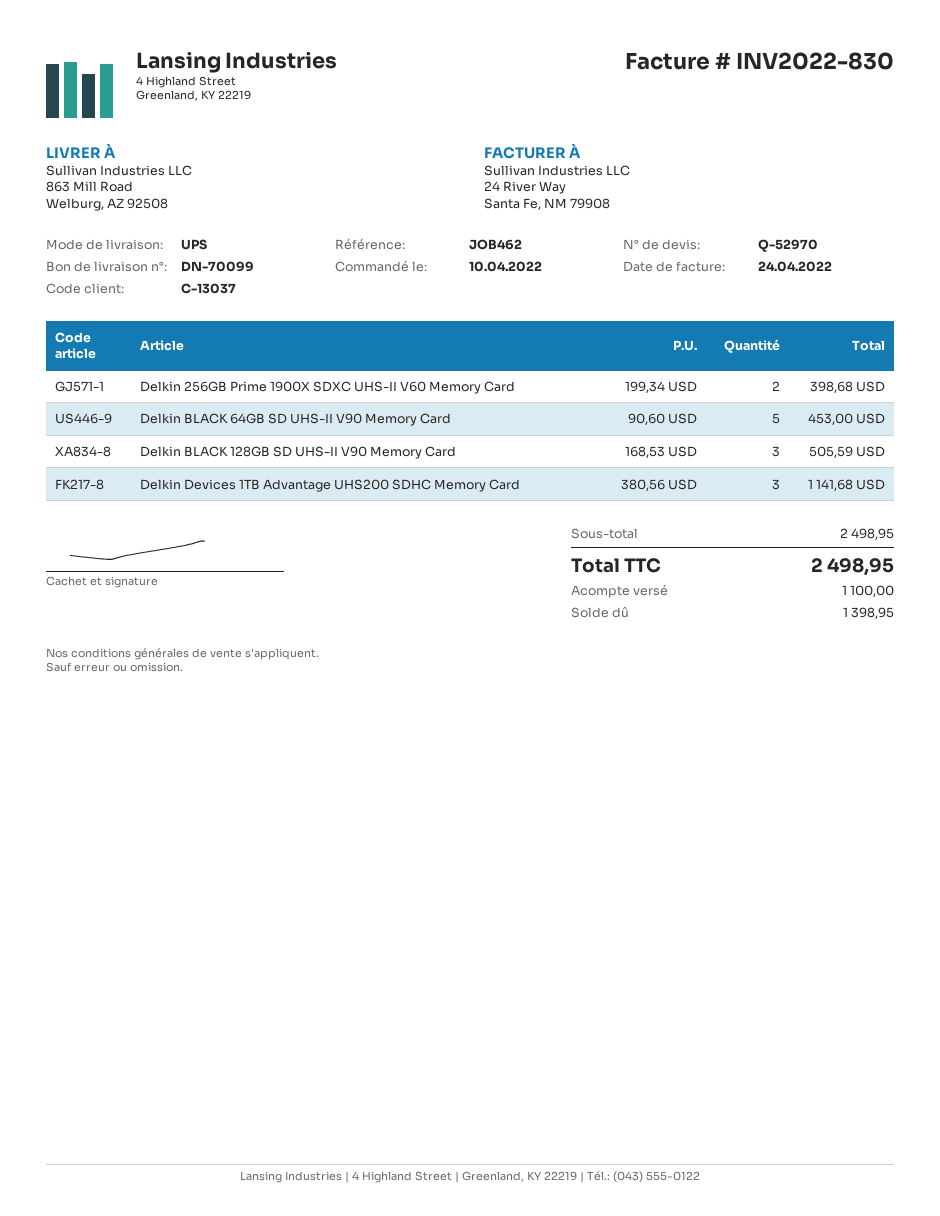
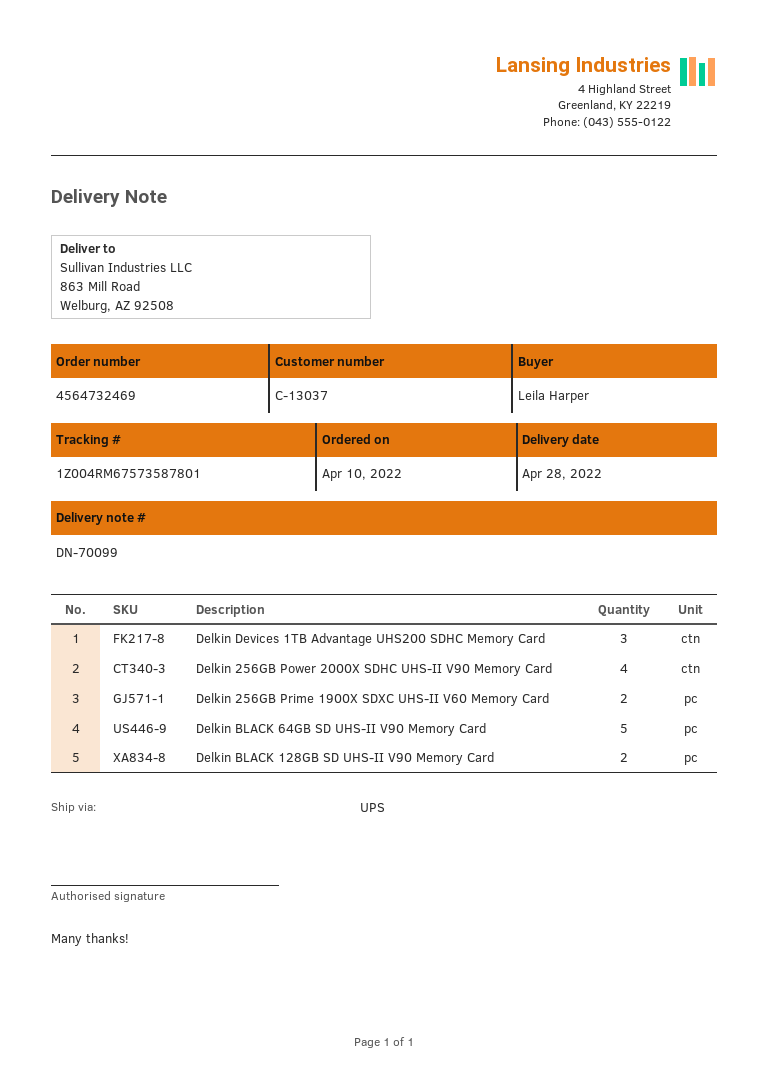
Delkin BLACK 128GB SD UHS-II V90 Memory Card: 3 -> 2
Delkin 256GB Power 2000X SDHC UHS-II V90 Memory Card: none -> 4

